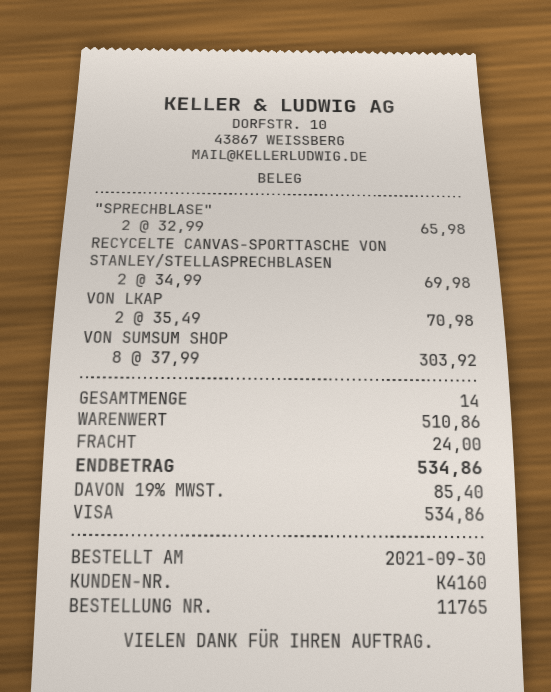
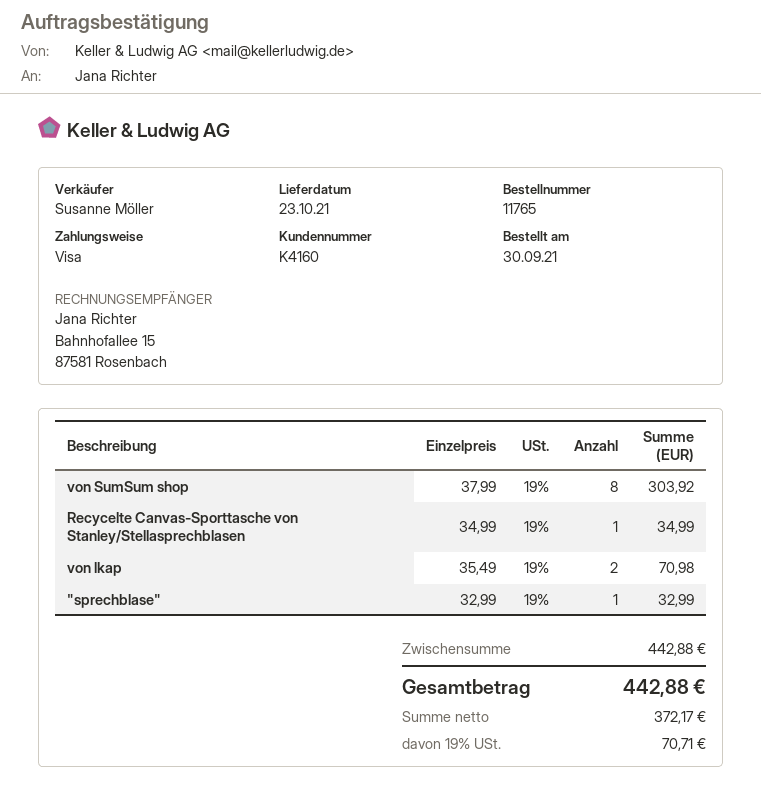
"SPRECHBLASE": 2 x 32.99 = 65.98 -> 1 x 32.99 = 32.99
RECYCELTE CANVAS-SPORTTASCHE VON STANLEY/STELLASPRECHBLASEN: 2 x 34.99 = 69.98 -> 1 x 34.99 = 34.99
subtotal: 510.86 -> 442.88
shipping: 24.00 -> none
tax: 19% = 85.40 -> 19% = 70.71
total: 534.86 -> 442.88

